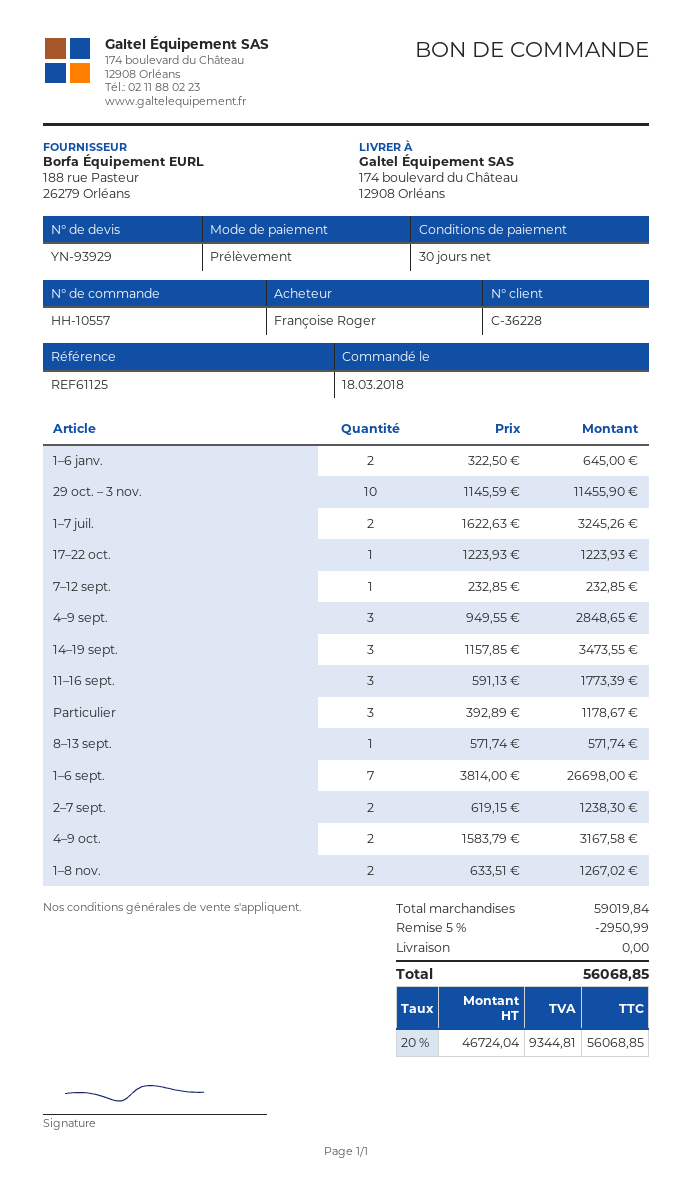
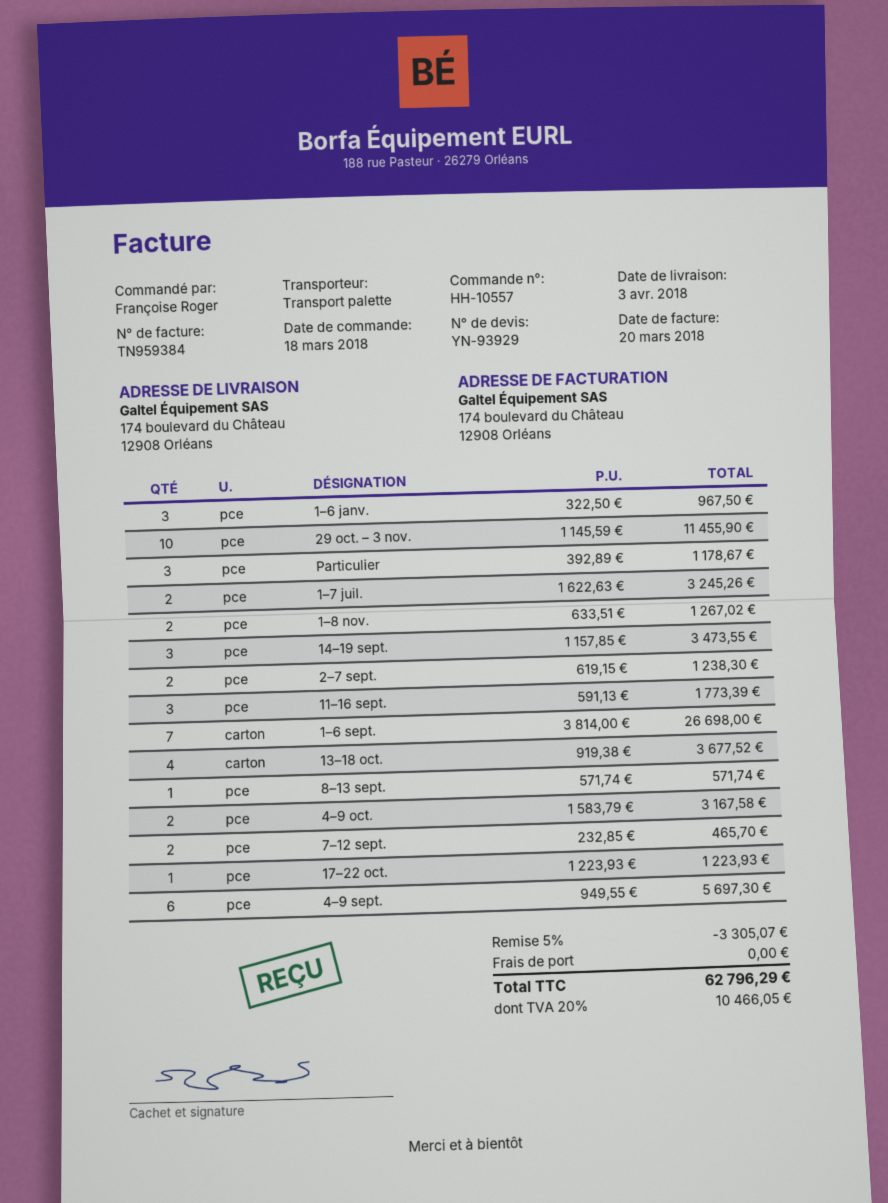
1–6 janv.: 2 x 322.50 = 645.00 -> 3 x 322.50 = 967.50
7–12 sept.: 1 x 232.85 = 232.85 -> 2 x 232.85 = 465.70
4–9 sept.: 3 x 949.55 = 2848.65 -> 6 x 949.55 = 5697.30
13–18 oct.: none -> 4 x 919.38 = 3677.52
discount: 5% = 2950.99 -> 5% = 3305.07
tax: 20% = 9344.81 -> 20% = 10466.05
total: 56068.85 -> 62796.29

